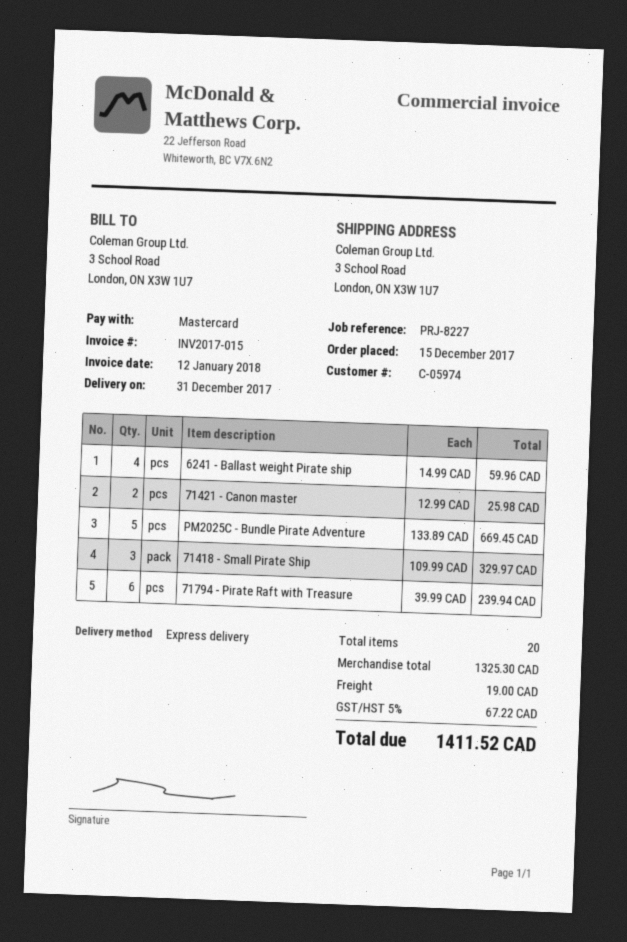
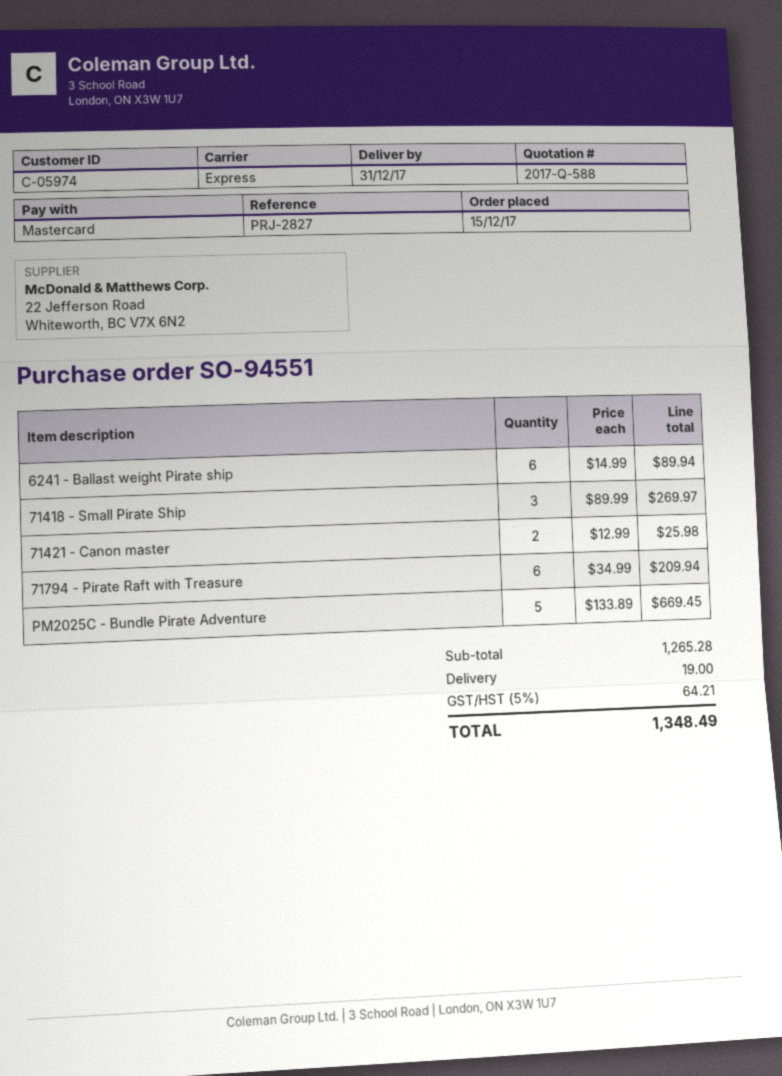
reference: PRJ-8227 -> PRJ-2827
6241 - Ballast weight Pirate ship: 4 x 14.99 = 59.96 -> 6 x 14.99 = 89.94
71418 - Small Pirate Ship: 3 x 109.99 = 329.97 -> 3 x 89.99 = 269.97
71794 - Pirate Raft with Treasure: 6 x 39.99 = 239.94 -> 6 x 34.99 = 209.94
subtotal: 1325.30 -> 1265.28
tax: 5% = 67.22 -> 5% = 64.21
total: 1411.52 -> 1348.49

